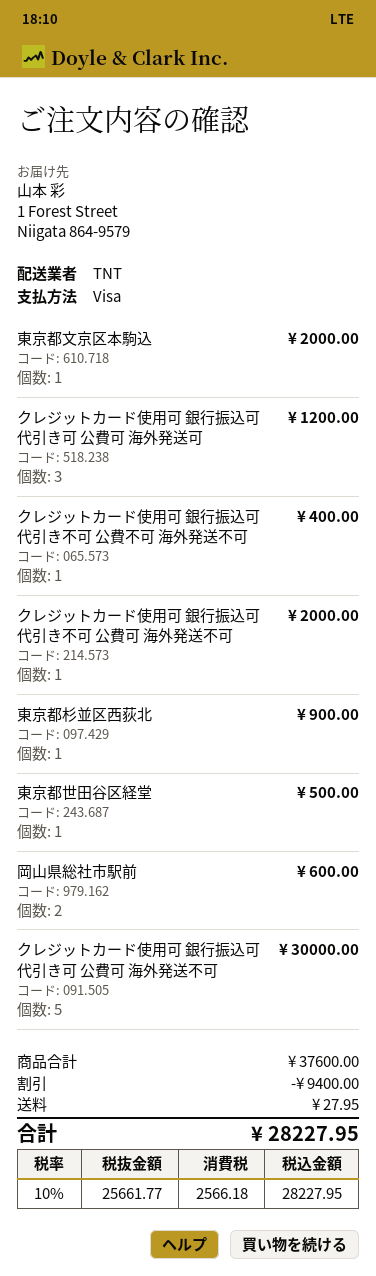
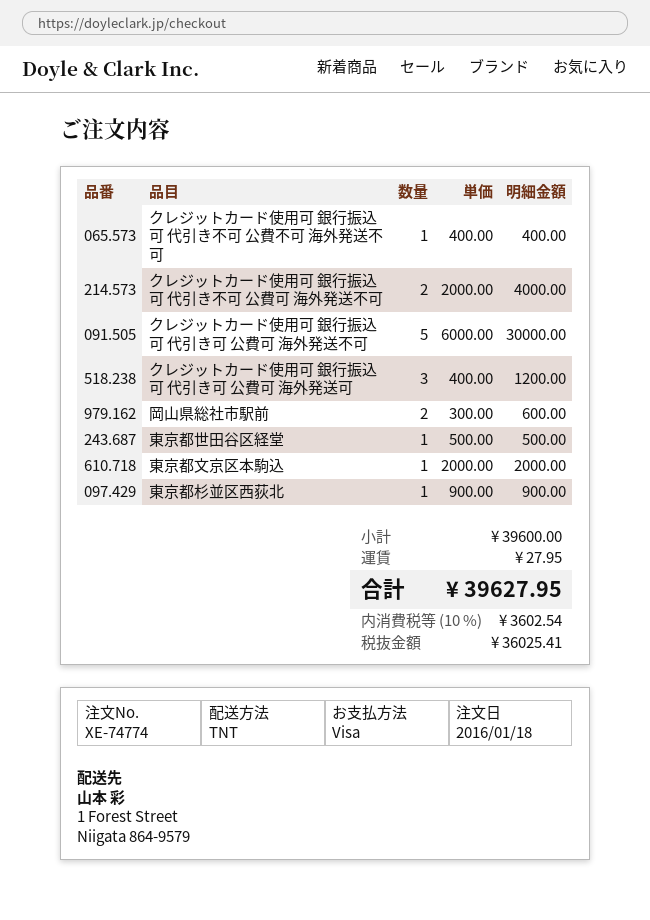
クレジットカード使用可 銀行振込可 代引き不可 公費可 海外発送不可: 1 for 2000.00 -> 2 for 4000.00
subtotal: 37600.00 -> 39600.00
discount: 9400.00 -> none
net: 25661.77 -> 36025.41
tax: 10% = 2566.18 -> 10% = 3602.54
total: 28227.95 -> 39627.95

